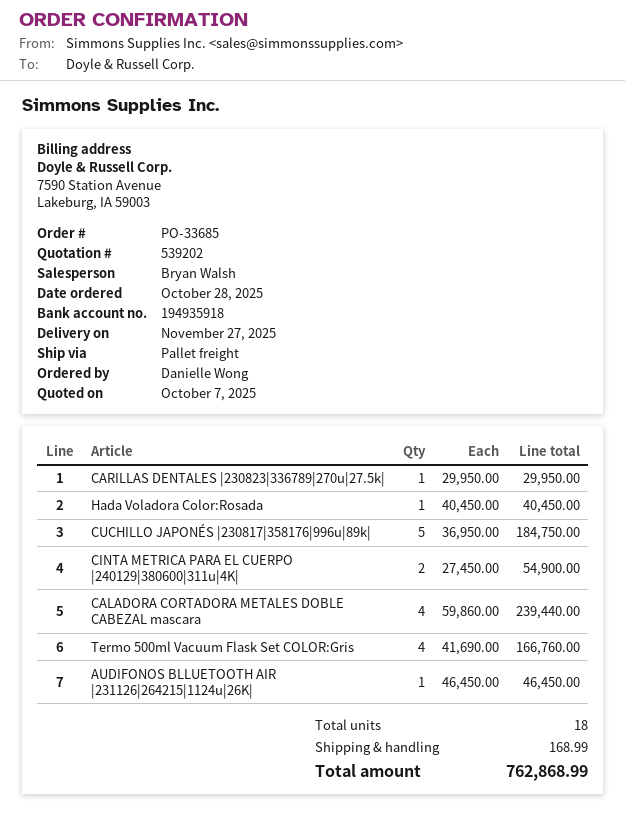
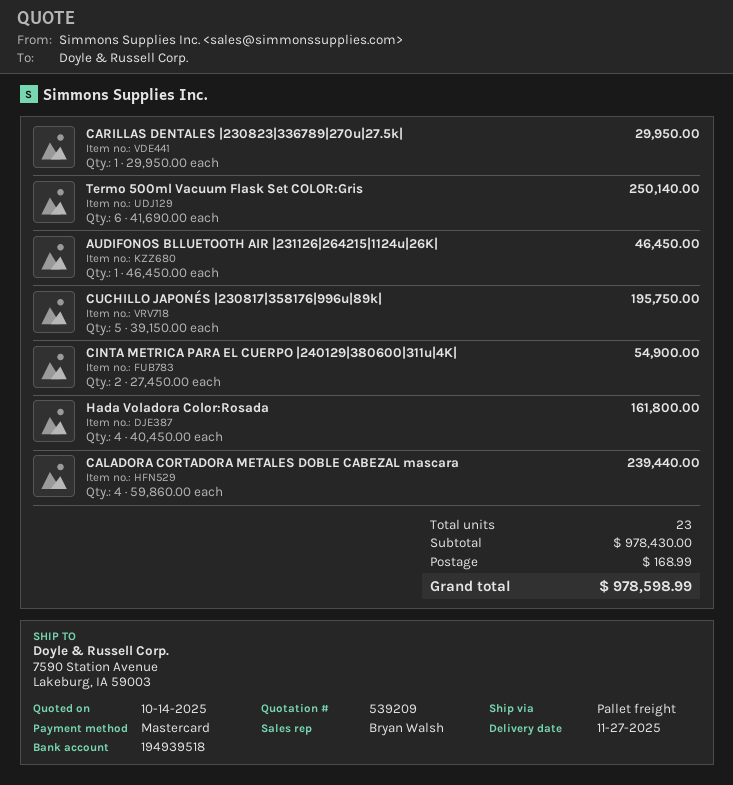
quote number: 539202 -> 539209
quote date: 2025-10-07 -> 2025-10-14
bank account: 194935918 -> 194939518
Hada Voladora Color:Rosada: 1 x 40450.00 = 40450.00 -> 4 x 40450.00 = 161800.00
CUCHILLO JAPONÉS |230817|358176|996u|89k|: 5 x 36950.00 = 184750.00 -> 5 x 39150.00 = 195750.00
Termo 500ml Vacuum Flask Set COLOR:Gris: 4 x 41690.00 = 166760.00 -> 6 x 41690.00 = 250140.00
total quantity: 18 -> 23
total: 762868.99 -> 978598.99

